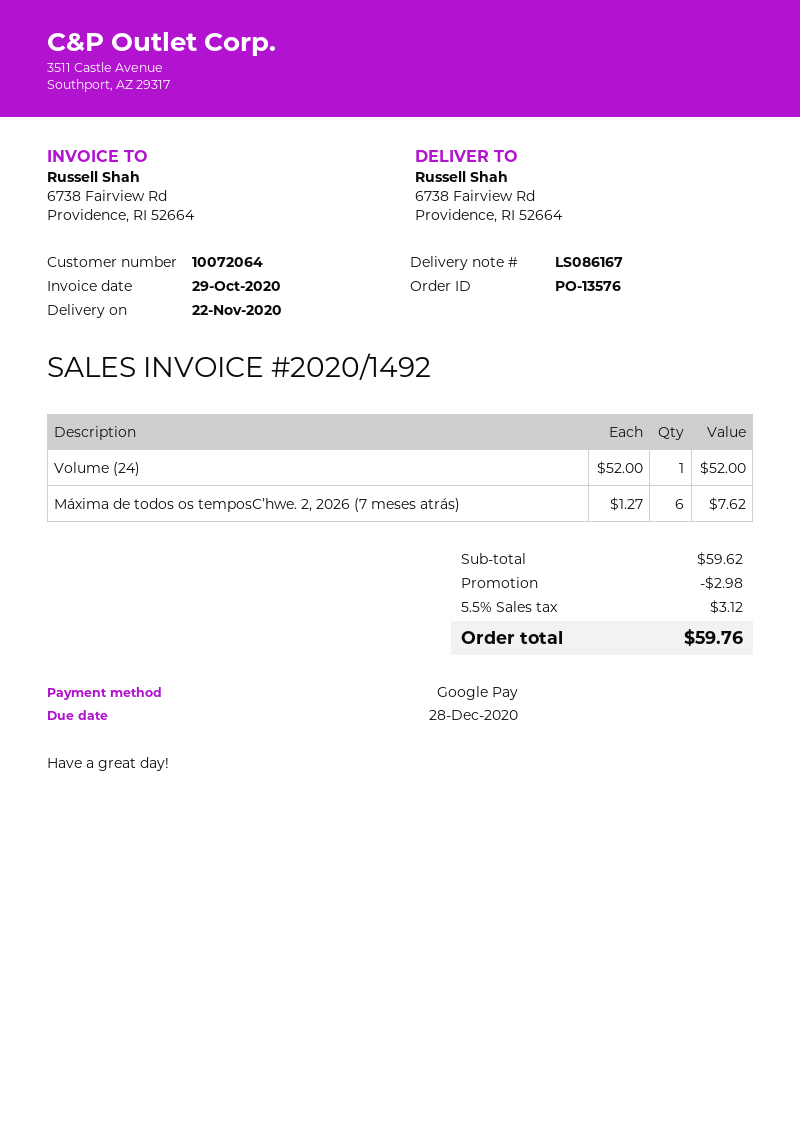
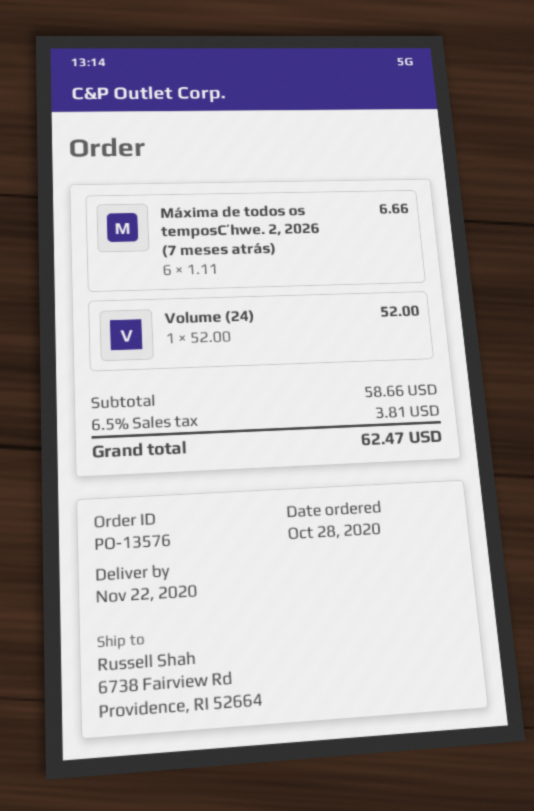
Máxima de todos os temposCʼhwe. 2, 2026 (7 meses atrás): 6 x 1.27 = 7.62 -> 6 x 1.11 = 6.66
subtotal: 59.62 -> 58.66
discount: 2.98 -> none
tax: 5.5% = 3.12 -> 6.5% = 3.81
total: 59.76 -> 62.47

